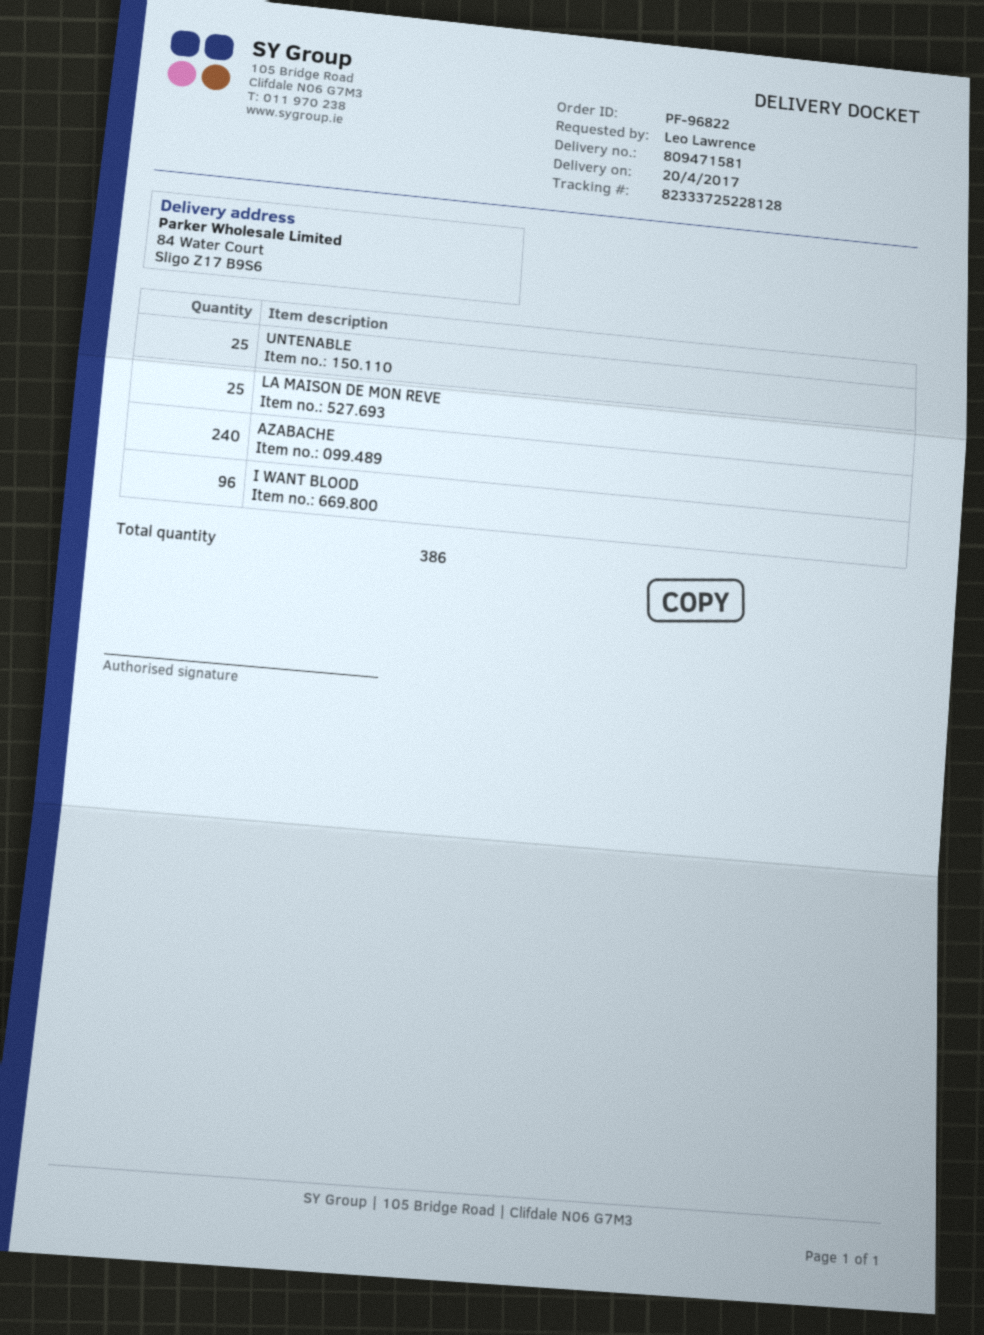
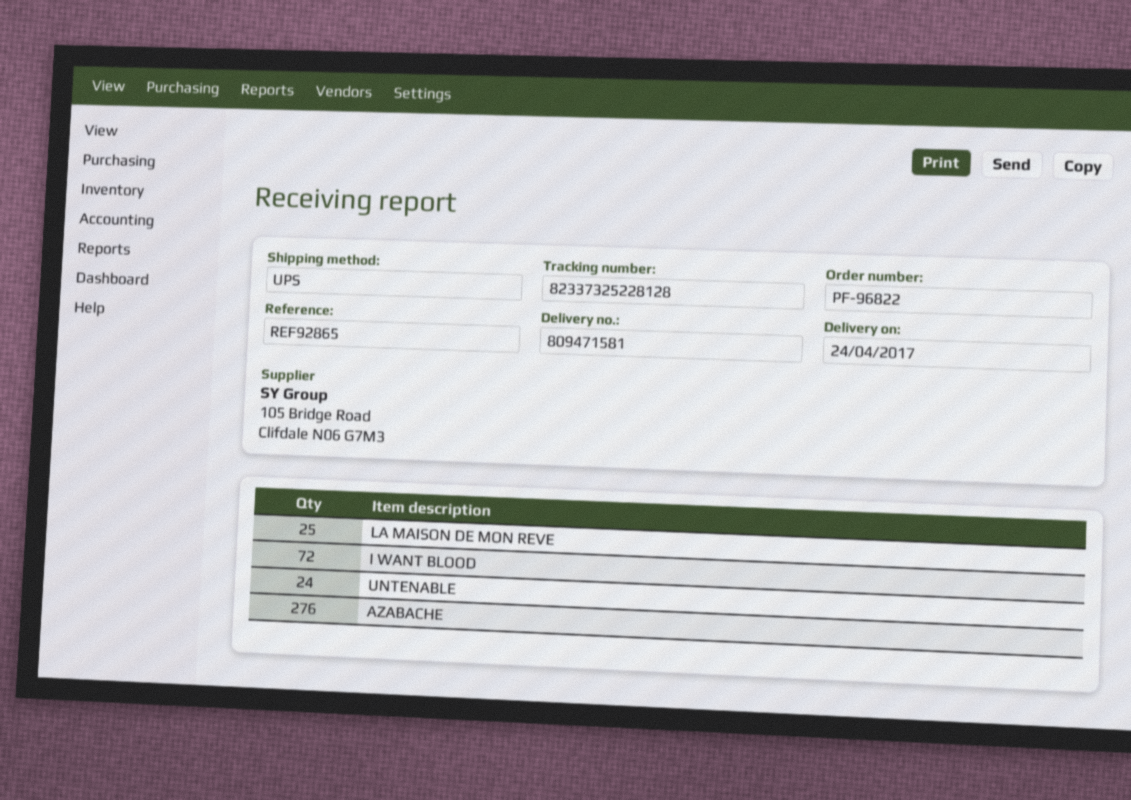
delivery date: 2017-04-20 -> 2017-04-24
tracking number: 82333725228128 -> 82337325228128
UNTENABLE: 25 -> 24
AZABACHE: 240 -> 276
I WANT BLOOD: 96 -> 72

